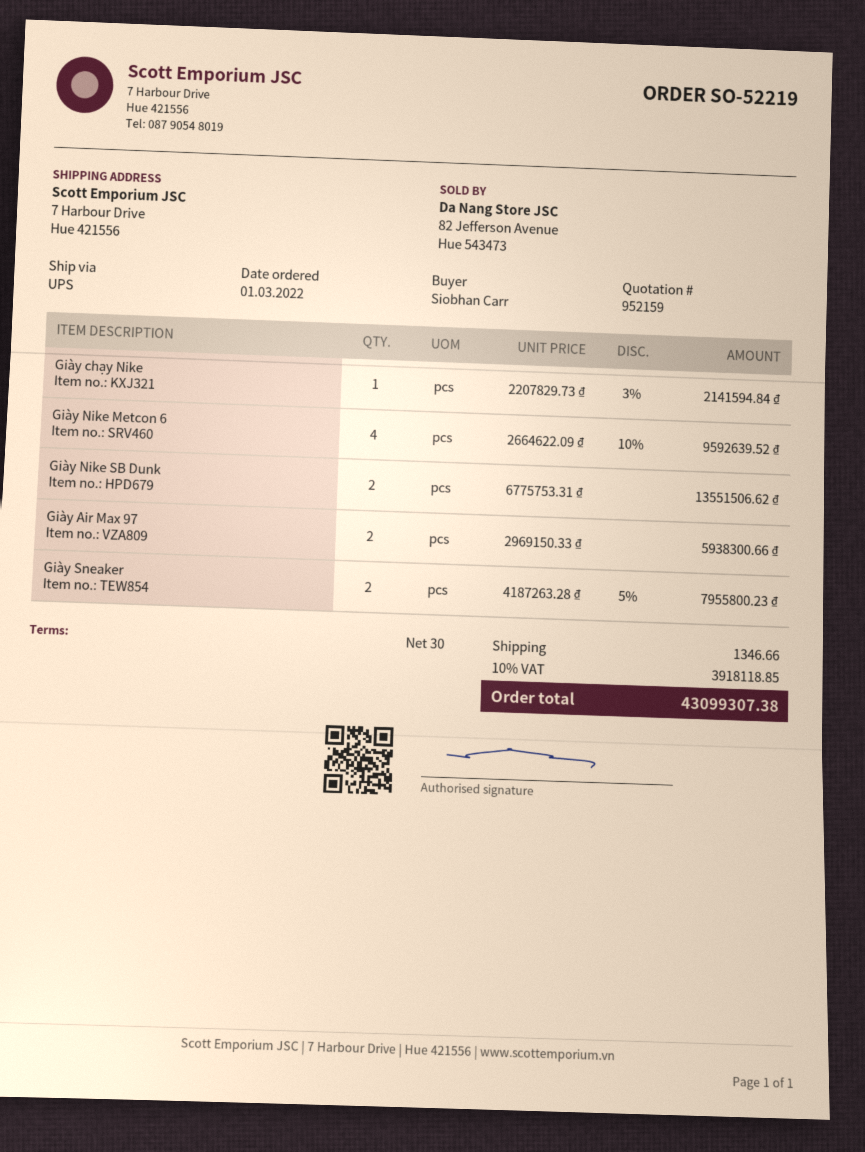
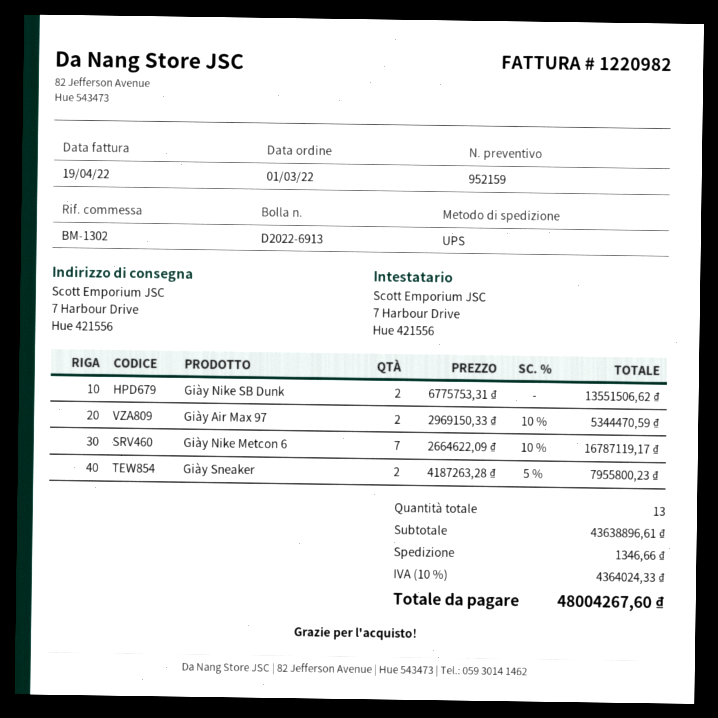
Giày chạy Nike: 1 x 2207829.73 - 3% = 2141594.84 -> none
Giày Nike Metcon 6: 4 x 2664622.09 - 10% = 9592639.52 -> 7 x 2664622.09 - 10% = 16787119.17
Giày Air Max 97: 2 x 2969150.33 = 5938300.66 -> 2 x 2969150.33 - 10% = 5344470.59
tax: 10% = 3918118.85 -> 10% = 4364024.33
total: 43099307.38 -> 48004267.60

